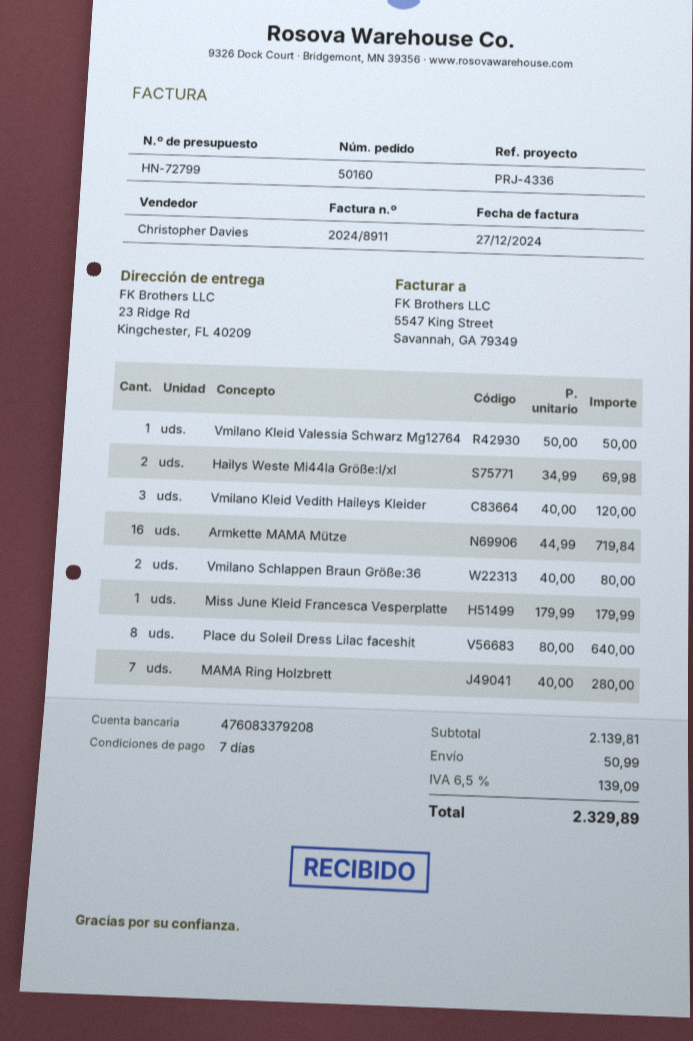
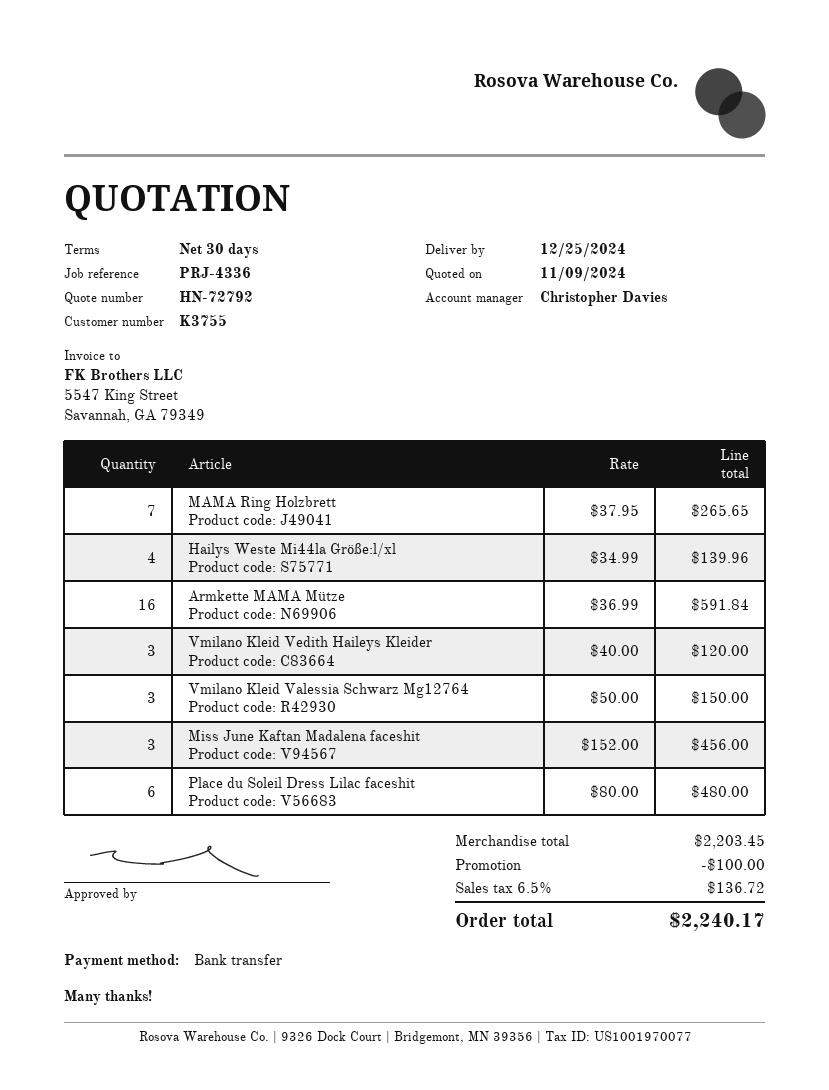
quote number: HN-72799 -> HN-72792
payment terms: 7 days -> 30 days
Vmilano Kleid Valessia Schwarz Mg12764: 1 x 50.00 = 50.00 -> 3 x 50.00 = 150.00
Hailys Weste Mi44la Größe:l/xl: 2 x 34.99 = 69.98 -> 4 x 34.99 = 139.96
Armkette MAMA Mütze: 16 x 44.99 = 719.84 -> 16 x 36.99 = 591.84
Vmilano Schlappen Braun Größe:36: 2 x 40.00 = 80.00 -> none
Miss June Kleid Francesca Vesperplatte: 1 x 179.99 = 179.99 -> none
Place du Soleil Dress Lilac faceshit: 8 x 80.00 = 640.00 -> 6 x 80.00 = 480.00
MAMA Ring Holzbrett: 7 x 40.00 = 280.00 -> 7 x 37.95 = 265.65
Miss June Kaftan Madalena faceshit: none -> 3 x 152.00 = 456.00
subtotal: 2139.81 -> 2203.45
discount: none -> 100.00
shipping: 50.99 -> none
tax: 6.5% = 139.09 -> 6.5% = 136.72
total: 2329.89 -> 2240.17

